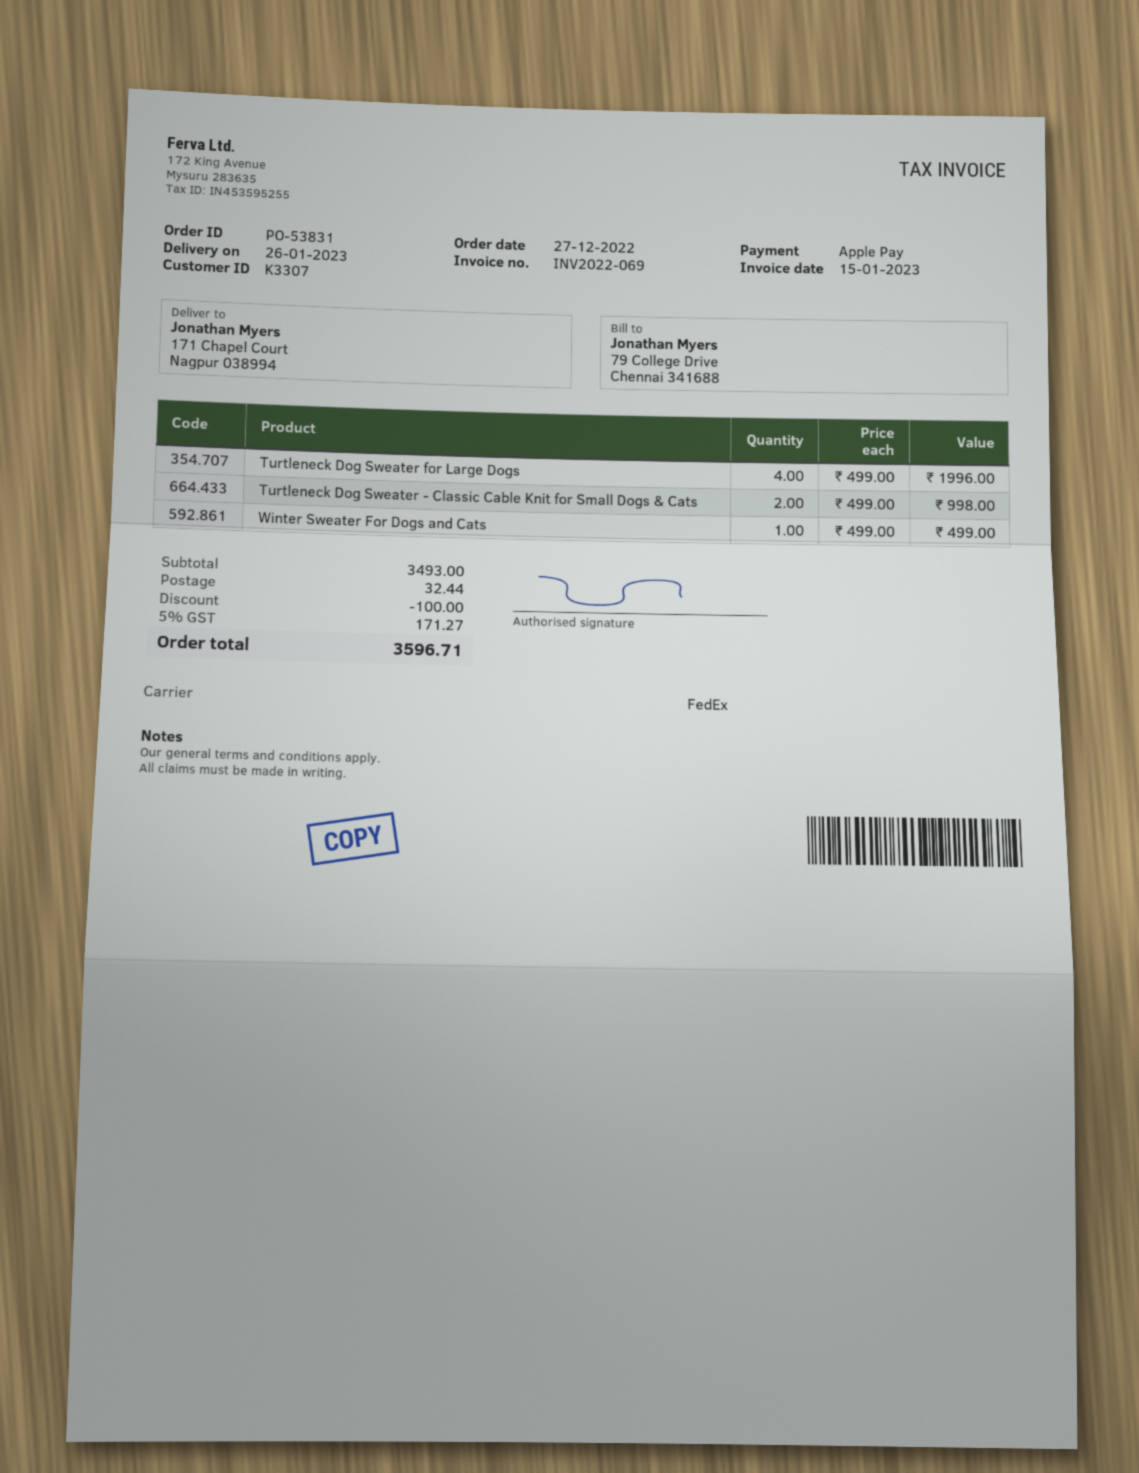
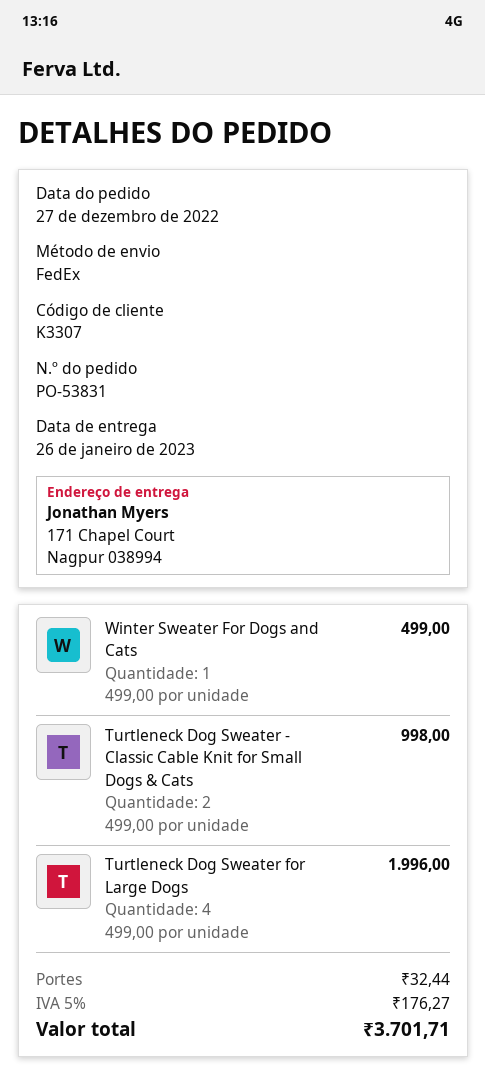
discount: 100.00 -> none
tax: 5% = 171.27 -> 5% = 176.27
total: 3596.71 -> 3701.71

